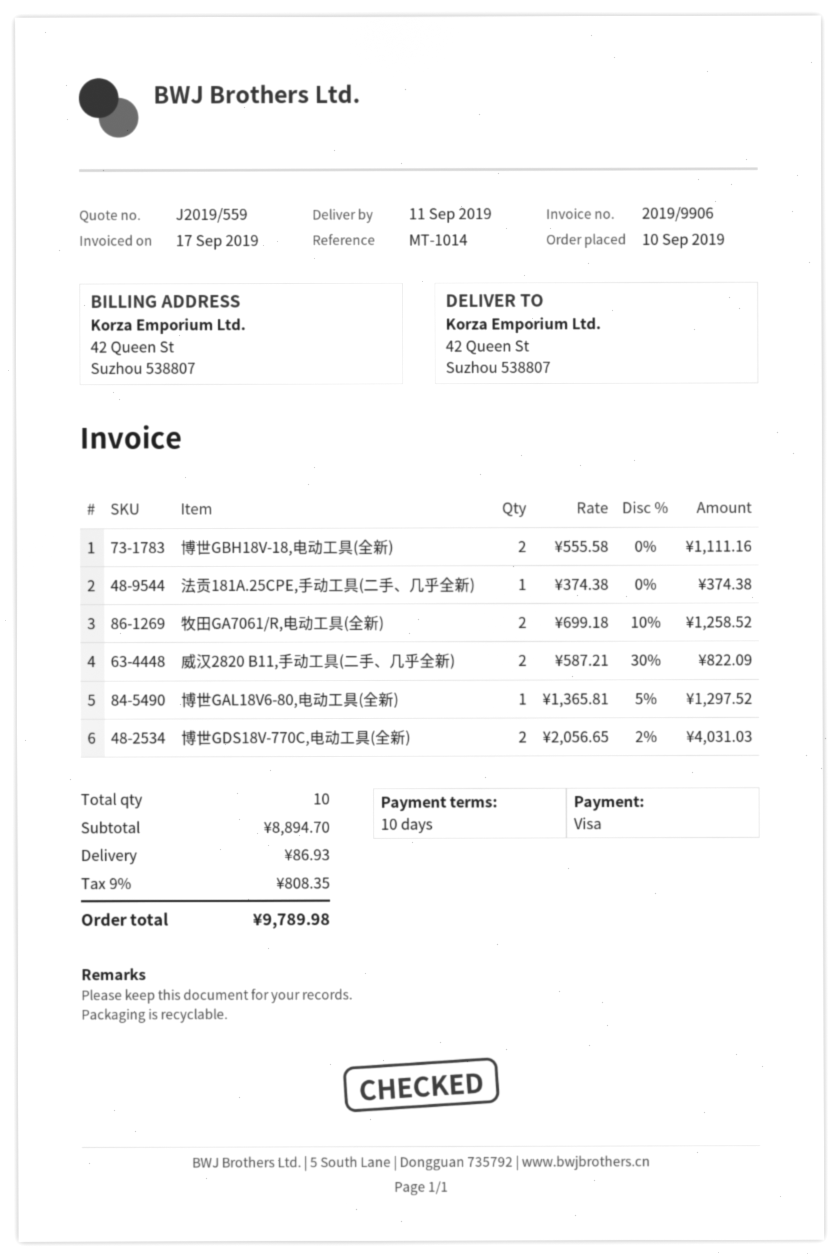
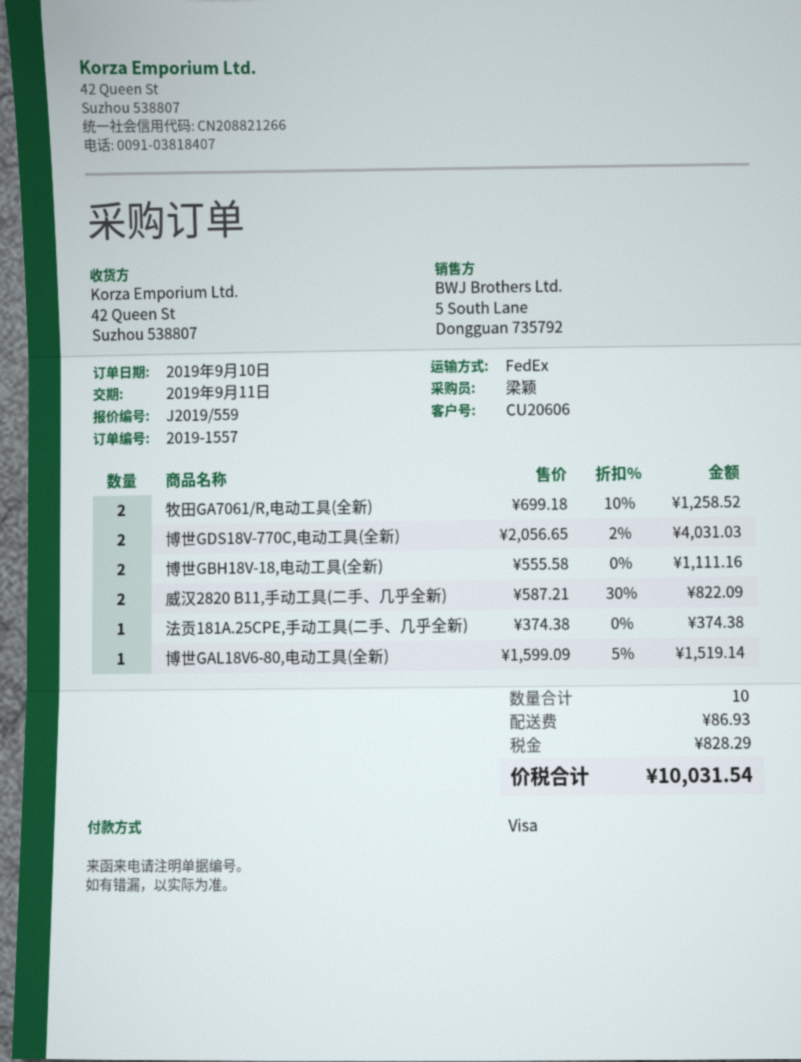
博世GAL18V6-80,电动工具(全新): 1 x 1365.81 - 5% = 1297.52 -> 1 x 1599.09 - 5% = 1519.14
tax: 808.35 -> 828.29
total: 9789.98 -> 10031.54

